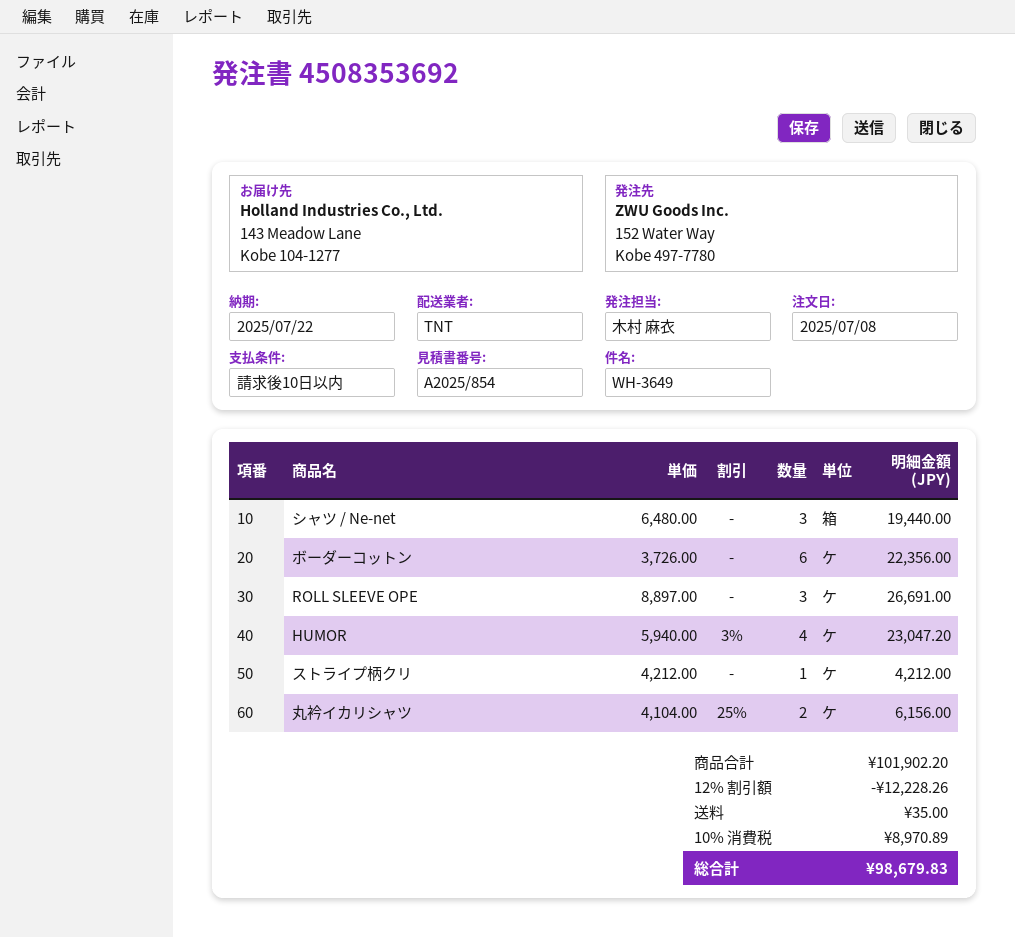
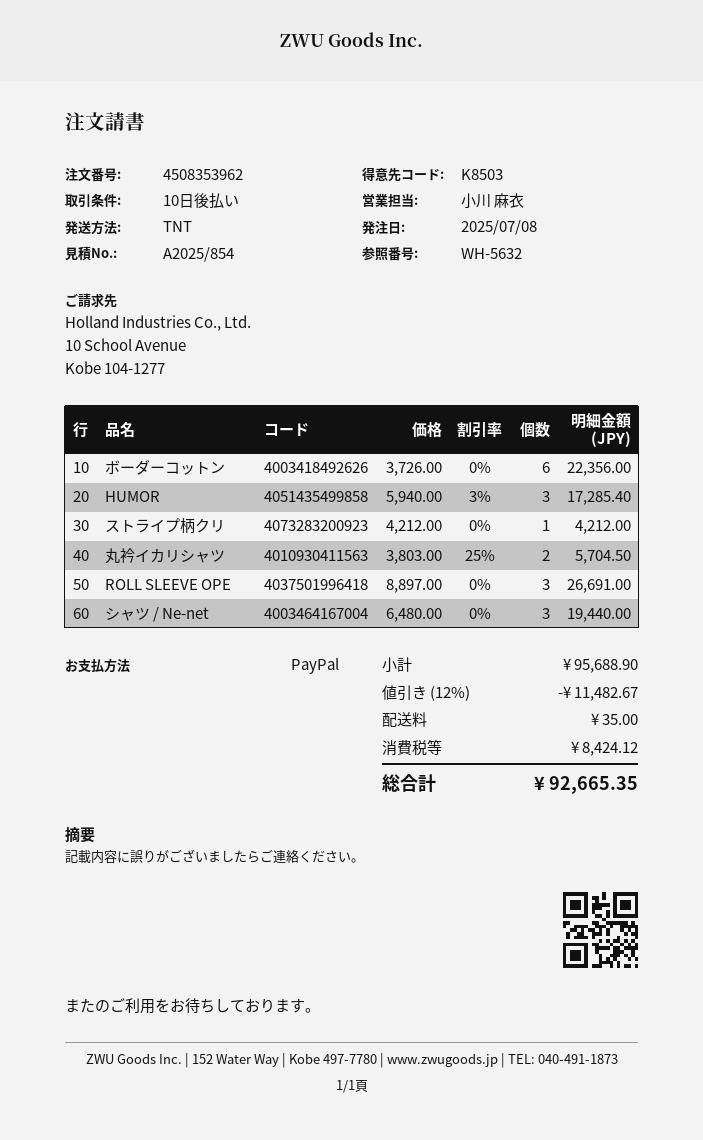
order number: 4508353692 -> 4508353962
reference: WH-3649 -> WH-5632
HUMOR: 4 x 5940.00 - 3% = 23047.20 -> 3 x 5940.00 - 3% = 17285.40
丸衿イカリシャツ: 2 x 4104.00 - 25% = 6156.00 -> 2 x 3803.00 - 25% = 5704.50
subtotal: 101902.20 -> 95688.90
discount: 12% = 12228.26 -> 12% = 11482.67
tax: 8970.89 -> 8424.12
total: 98679.83 -> 92665.35

